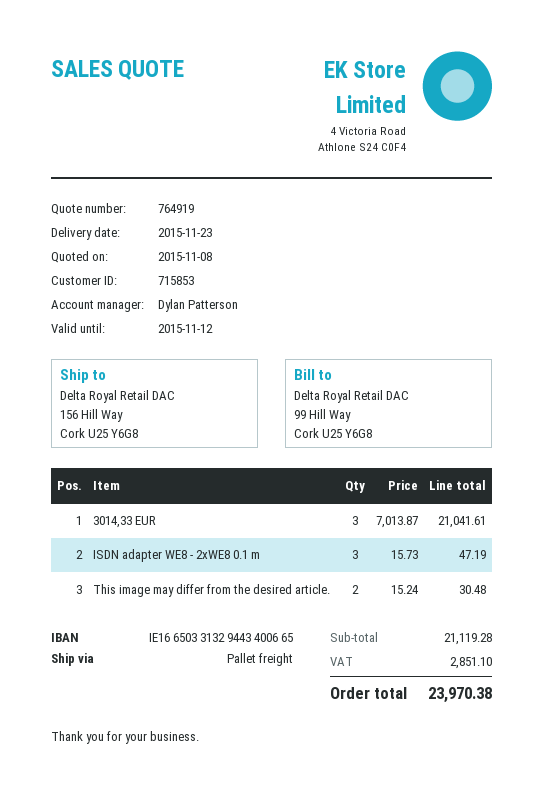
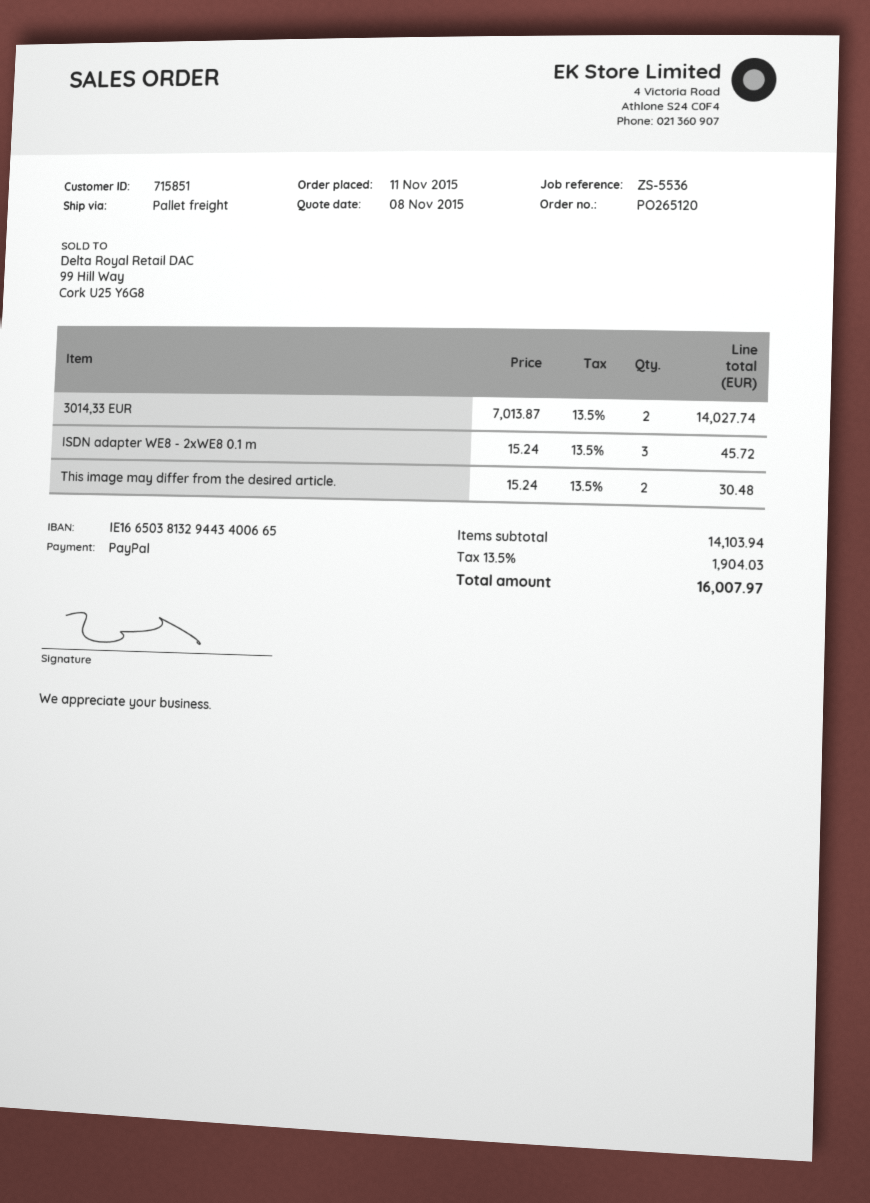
customer number: 715853 -> 715851
bank account: IE16650331329443400665 -> IE16650381329443400665
3014,33 EUR: 3 x 7013.87 = 21041.61 -> 2 x 7013.87 = 14027.74
ISDN adapter WE8 - 2xWE8 0.1 m: 3 x 15.73 = 47.19 -> 3 x 15.24 = 45.72
subtotal: 21119.28 -> 14103.94
tax: 2851.10 -> 1904.03
total: 23970.38 -> 16007.97

